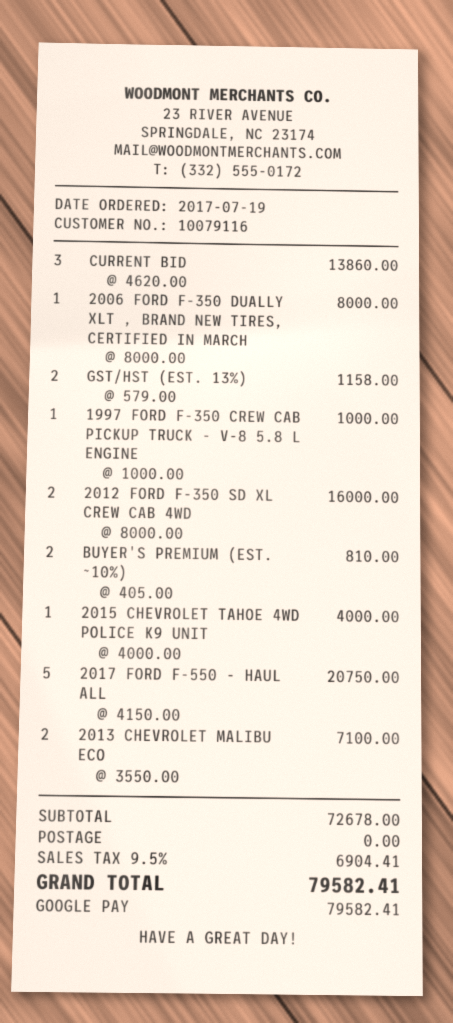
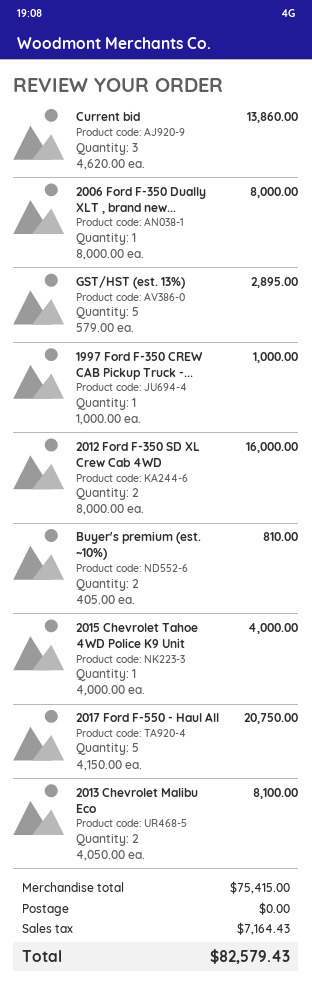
GST/HST (EST. 13%): 2 x 579.00 = 1158.00 -> 5 x 579.00 = 2895.00
2013 CHEVROLET MALIBU ECO: 2 x 3550.00 = 7100.00 -> 2 x 4050.00 = 8100.00
subtotal: 72678.00 -> 75415.00
tax: 6904.41 -> 7164.43
total: 79582.41 -> 82579.43

